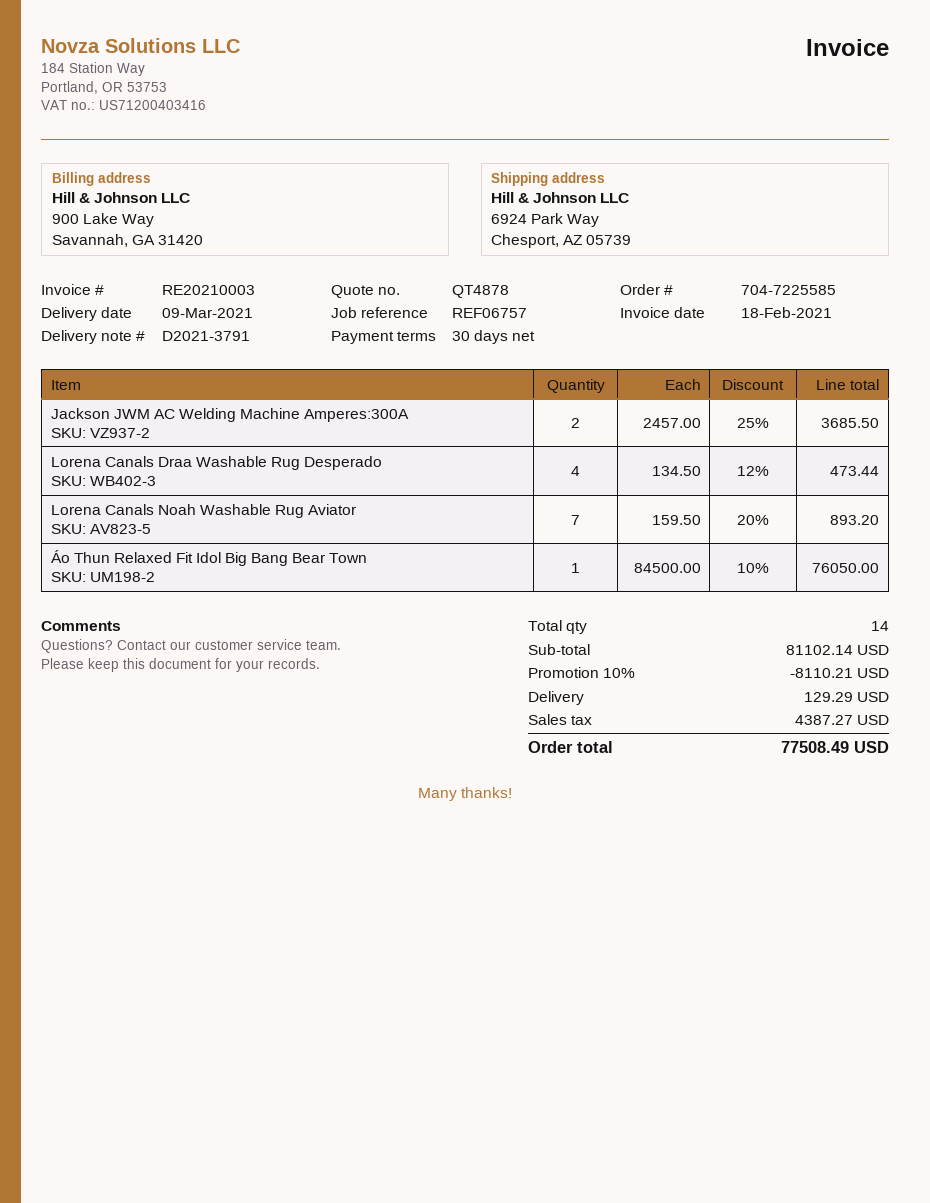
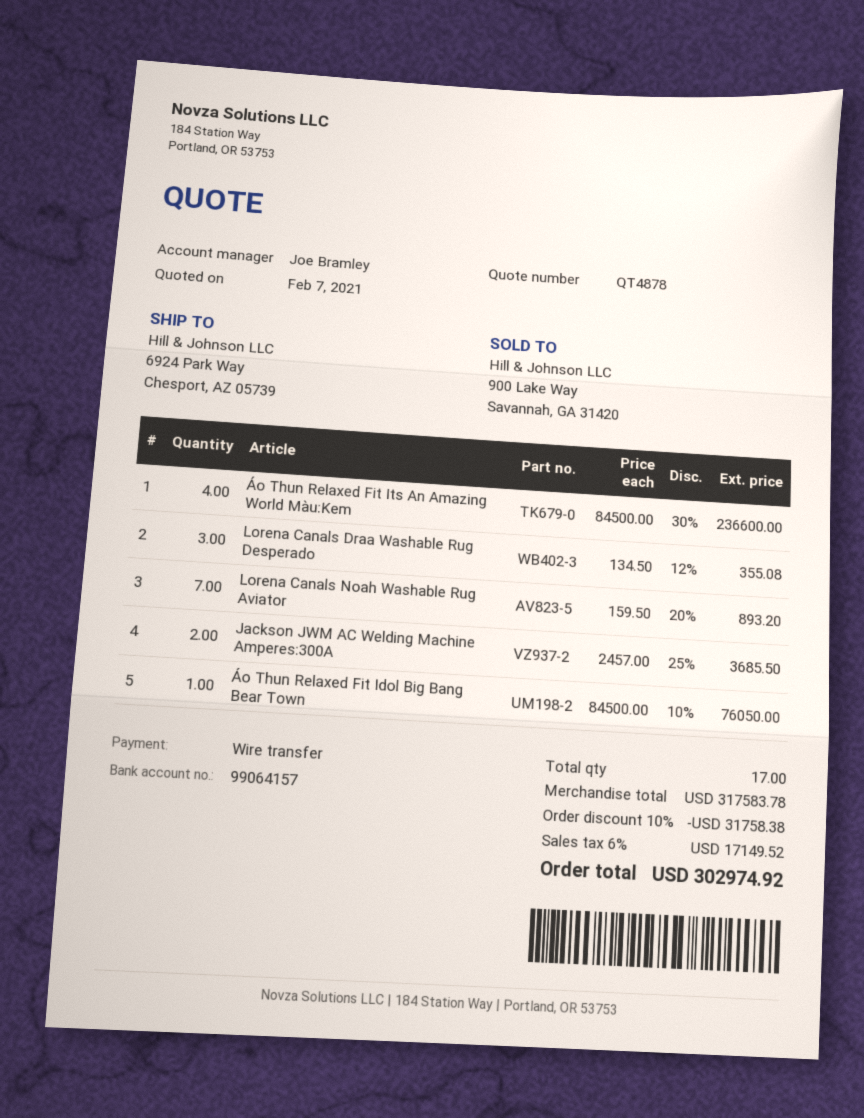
Lorena Canals Draa Washable Rug Desperado: 4 x 134.50 - 12% = 473.44 -> 3 x 134.50 - 12% = 355.08
Áo Thun Relaxed Fit Its An Amazing World Màu:Kem: none -> 4 x 84500.00 - 30% = 236600.00
total quantity: 14 -> 17
subtotal: 81102.14 -> 317583.78
discount: 10% = 8110.21 -> 10% = 31758.38
shipping: 129.29 -> none
tax: 4387.27 -> 17149.52
total: 77508.49 -> 302974.92

